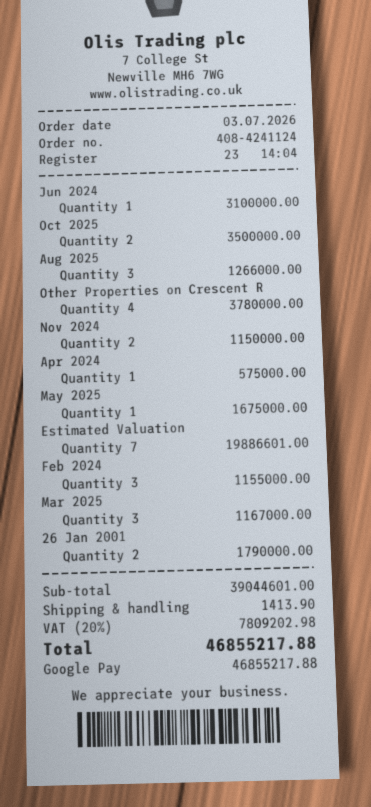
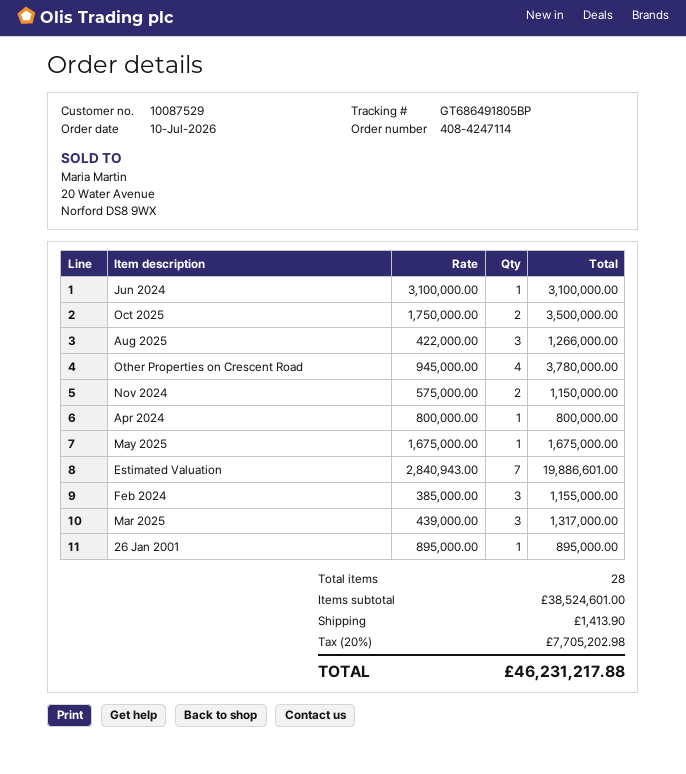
order number: 408-4241124 -> 408-4247114
order date: 2026-07-03 -> 2026-07-10
Apr 2024: 1 for 575000.00 -> 1 for 800000.00
Mar 2025: 3 for 1167000.00 -> 3 for 1317000.00
26 Jan 2001: 2 for 1790000.00 -> 1 for 895000.00
subtotal: 39044601.00 -> 38524601.00
tax: 20% = 7809202.98 -> 20% = 7705202.98
total: 46855217.88 -> 46231217.88

